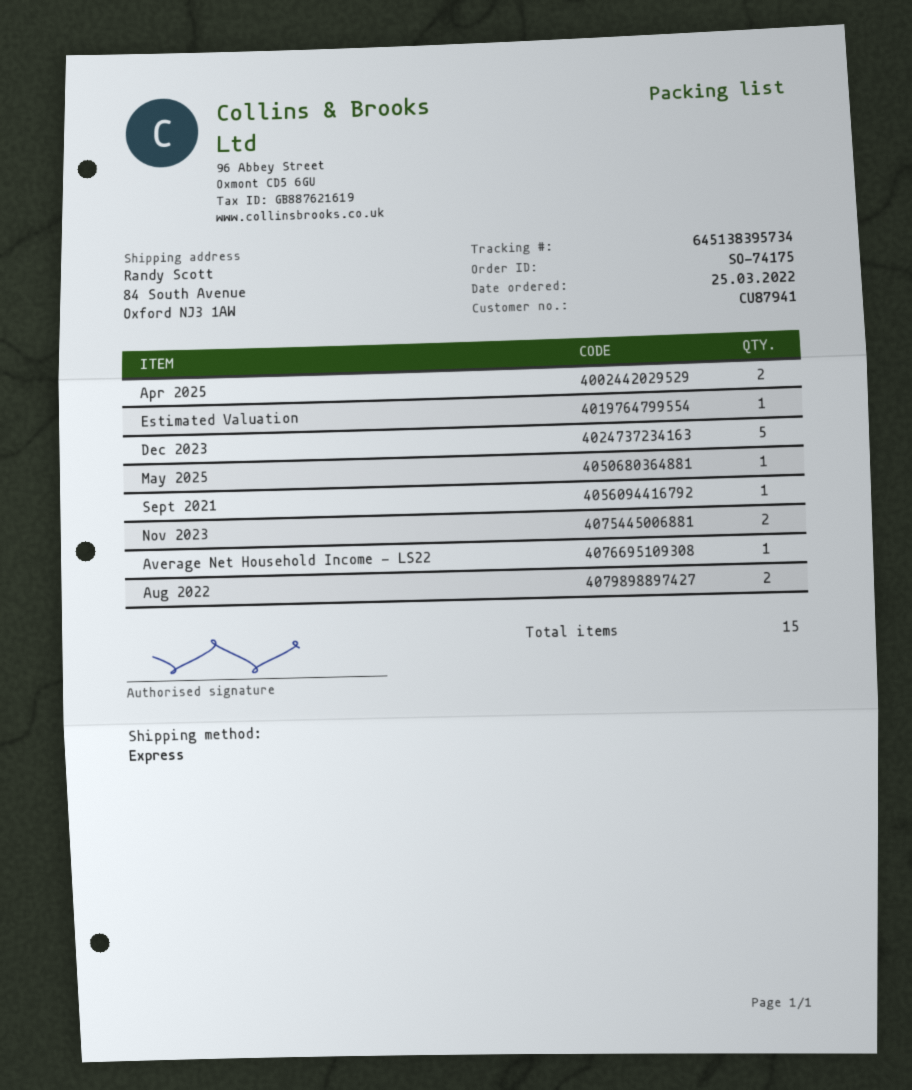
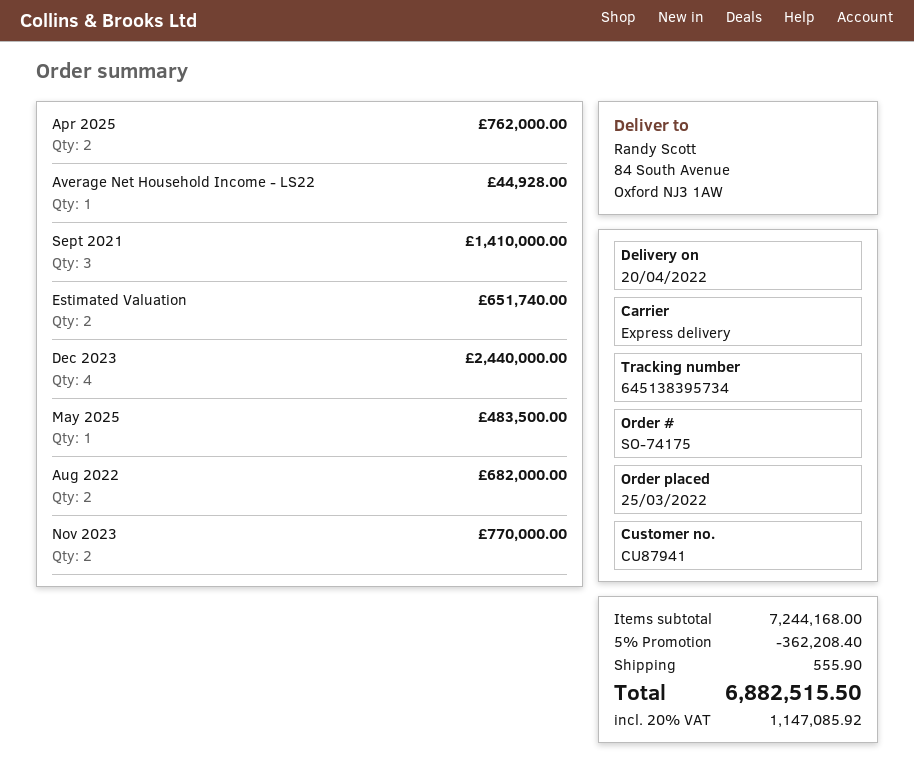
Estimated Valuation: 1 -> 2
Dec 2023: 5 -> 4
Sept 2021: 1 -> 3

